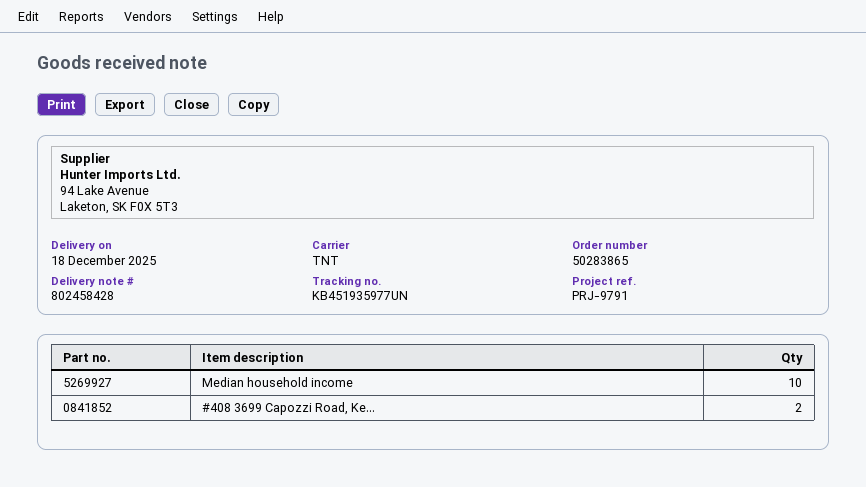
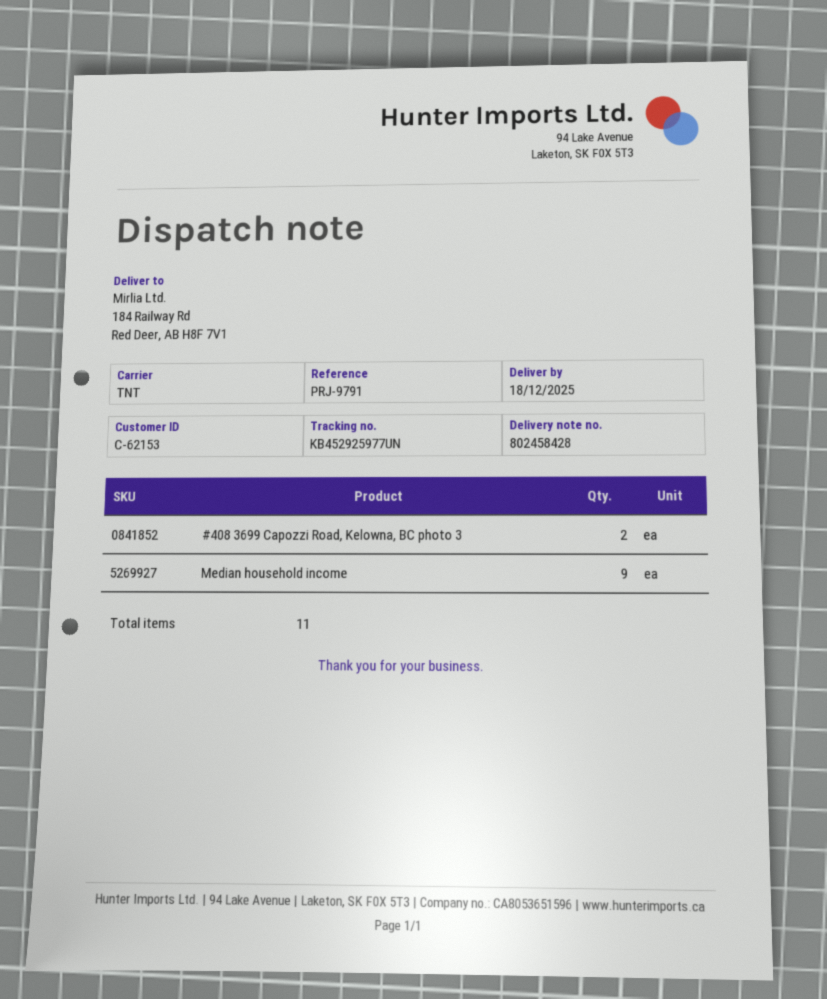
tracking number: KB451935977UN -> KB452925977UN
Median household income: 10 -> 9

